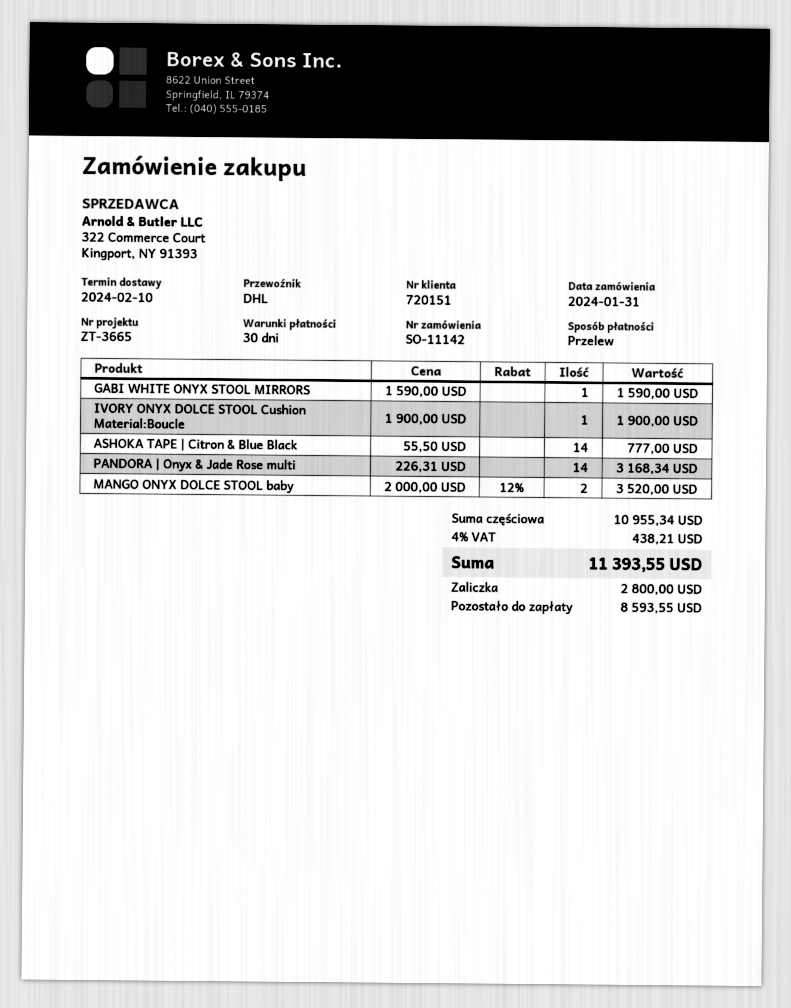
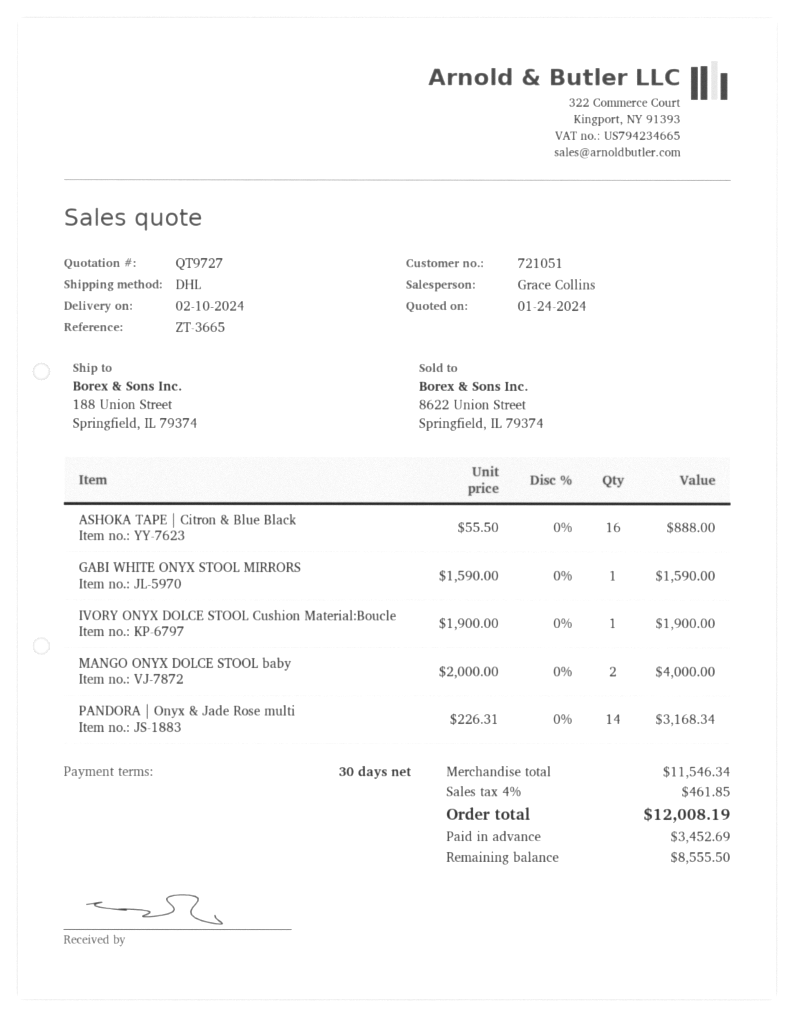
customer number: 720151 -> 721051
ASHOKA TAPE | Citron & Blue Black: 14 x 55.50 = 777.00 -> 16 x 55.50 = 888.00
MANGO ONYX DOLCE STOOL baby: 2 x 2000.00 - 12% = 3520.00 -> 2 x 2000.00 = 4000.00
subtotal: 10955.34 -> 11546.34
tax: 4% = 438.21 -> 4% = 461.85
total: 11393.55 -> 12008.19
deposit: 2800.00 -> 3452.69
balance: 8593.55 -> 8555.50

